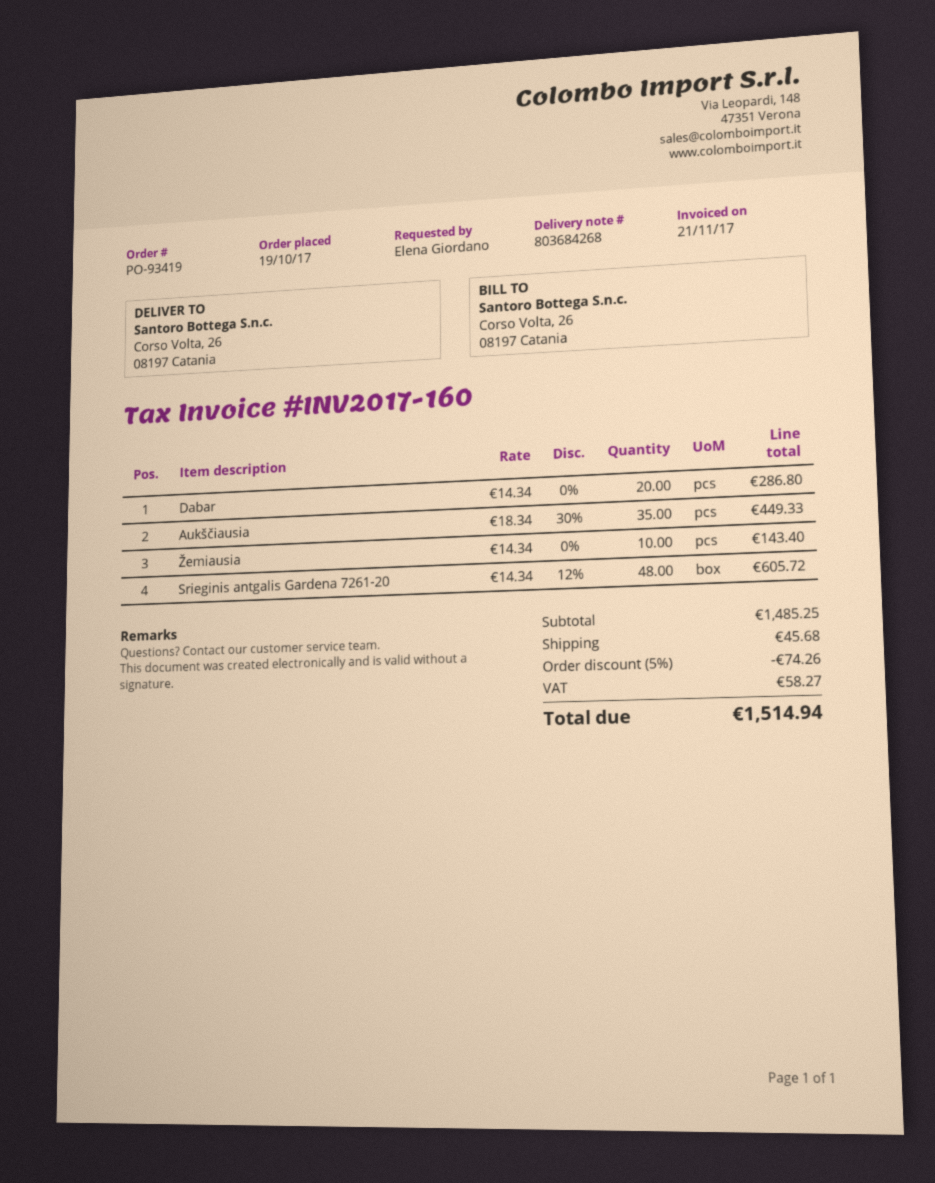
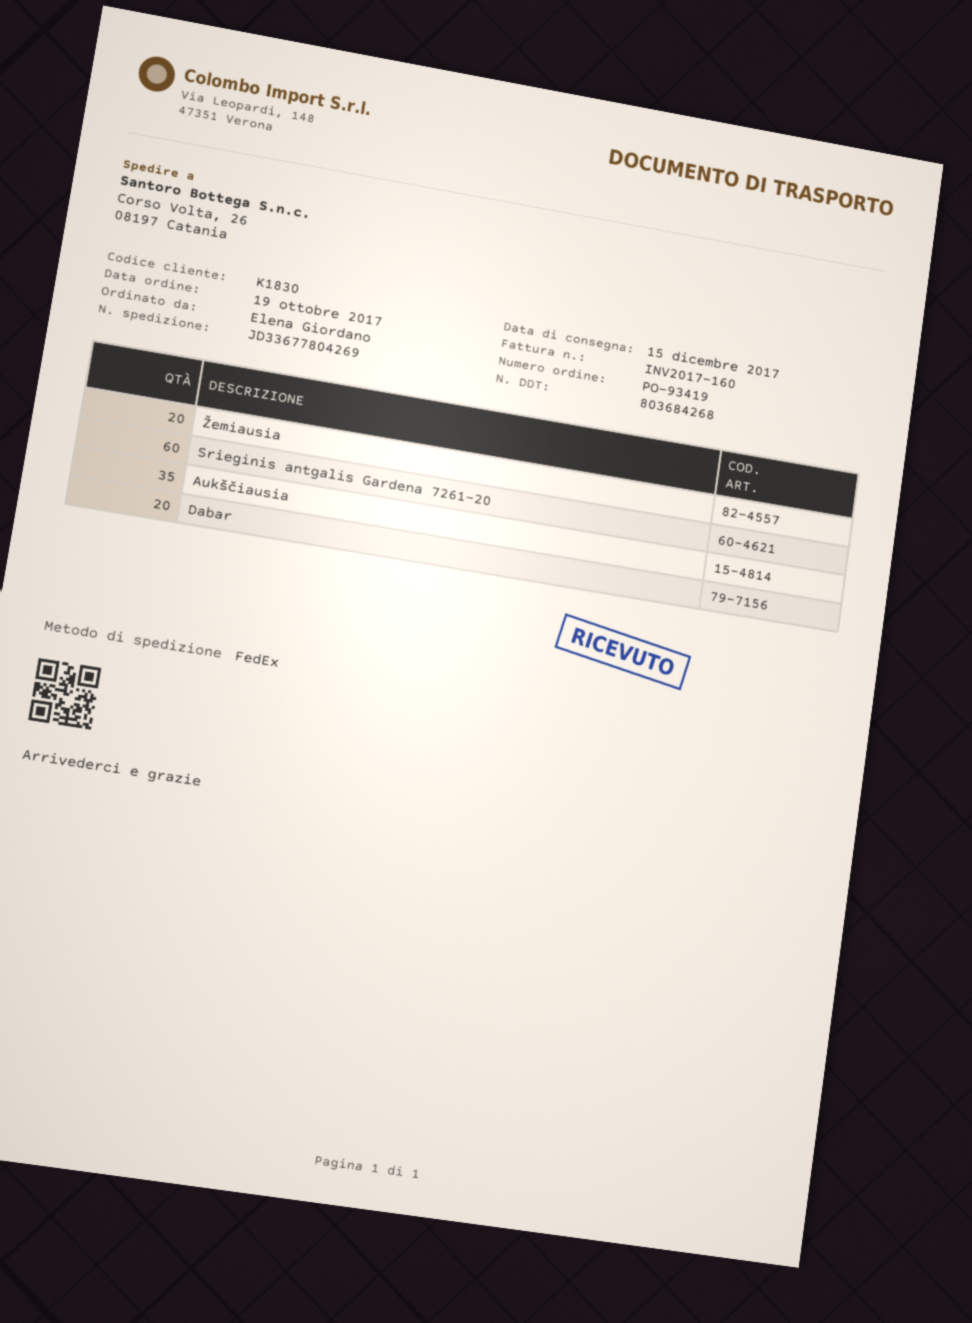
Žemiausia: 10 -> 20
Srieginis antgalis Gardena 7261-20: 48 -> 60

